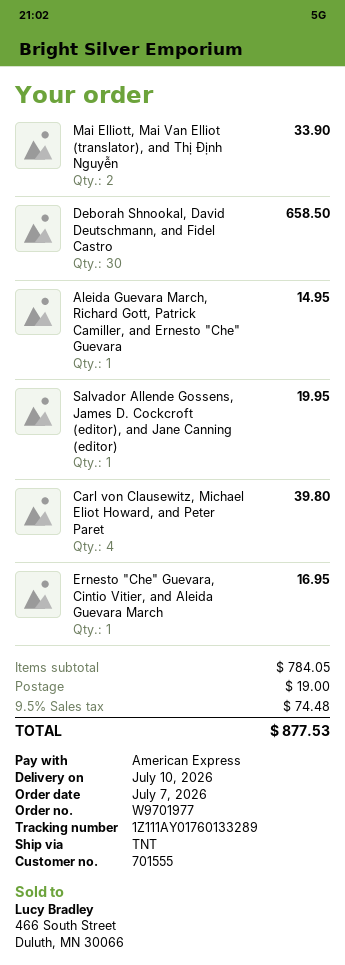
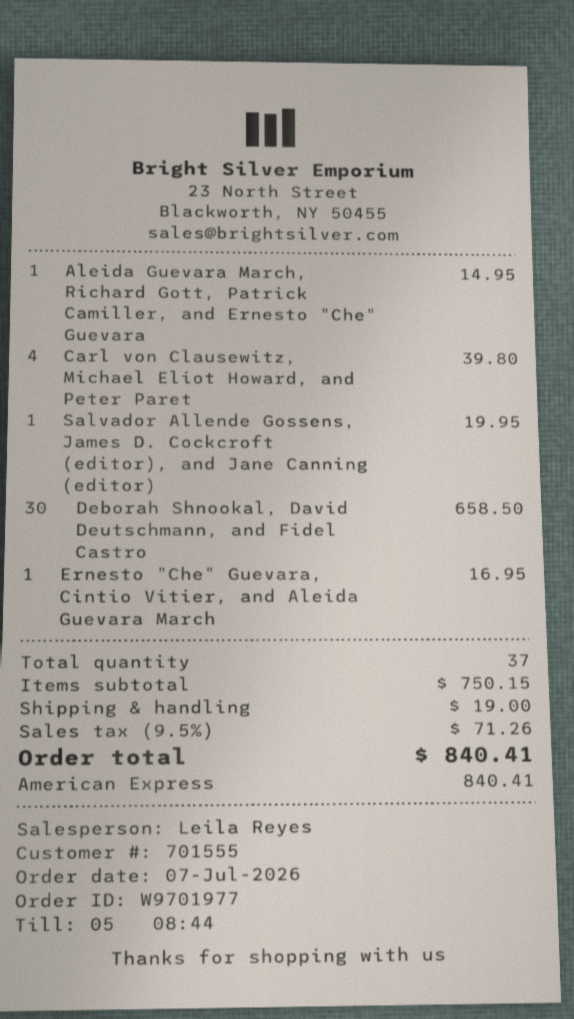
Mai Elliott, Mai Van Elliot (translator), and Thị Định Nguyễn: 2 for 33.90 -> none
subtotal: 784.05 -> 750.15
tax: 9.5% = 74.48 -> 9.5% = 71.26
total: 877.53 -> 840.41

